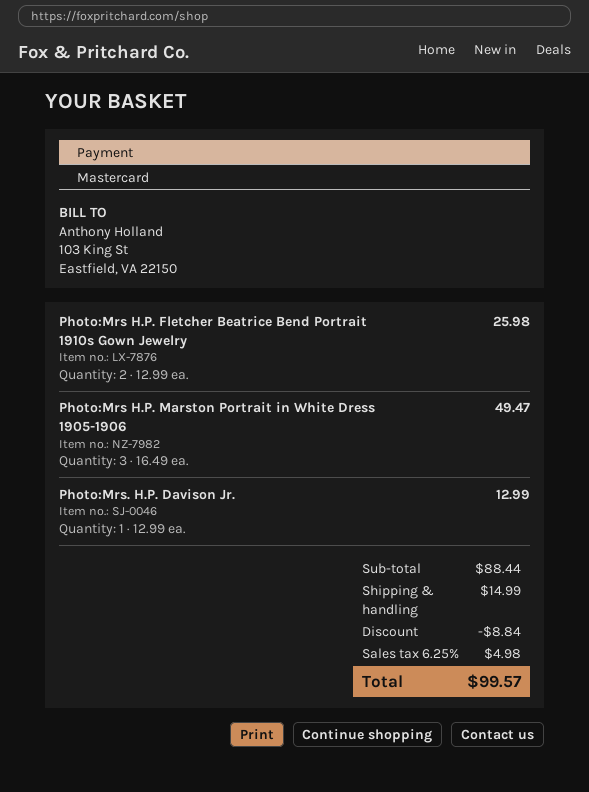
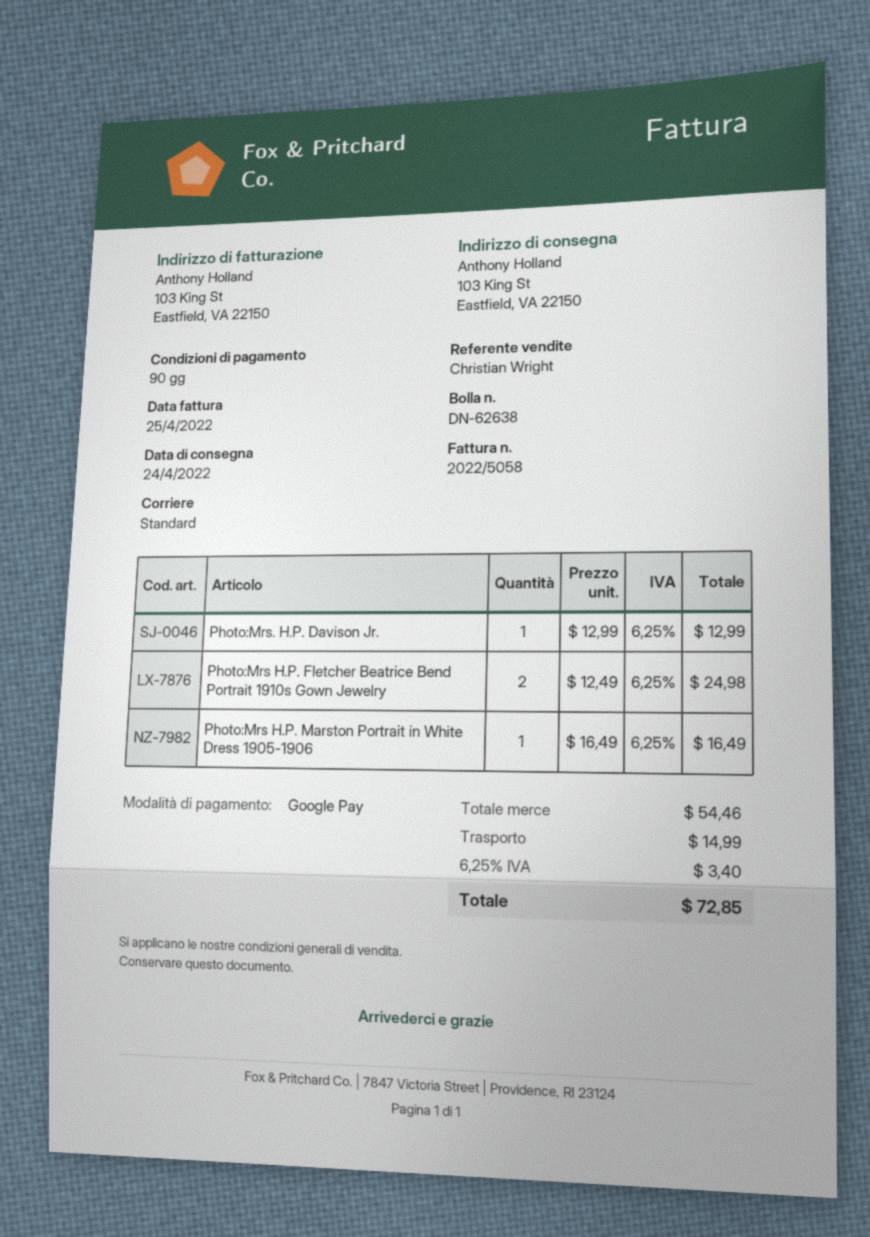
payment method: Mastercard -> Google Pay
Photo:Mrs H.P. Fletcher Beatrice Bend Portrait 1910s Gown Jewelry: 2 x 12.99 = 25.98 -> 2 x 12.49 = 24.98
Photo:Mrs H.P. Marston Portrait in White Dress 1905-1906: 3 x 16.49 = 49.47 -> 1 x 16.49 = 16.49
subtotal: 88.44 -> 54.46
discount: 8.84 -> none
tax: 6.25% = 4.98 -> 6.25% = 3.40
total: 99.57 -> 72.85

